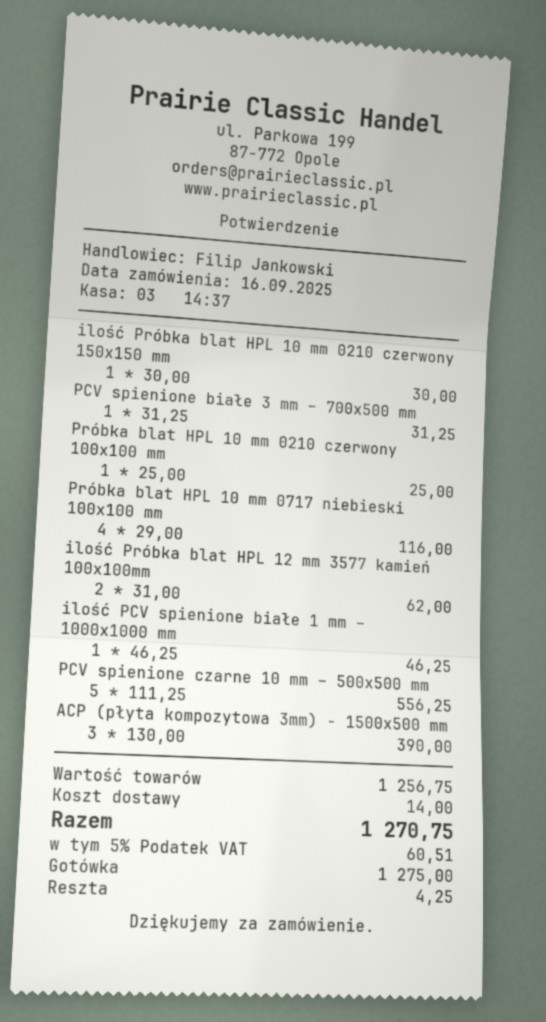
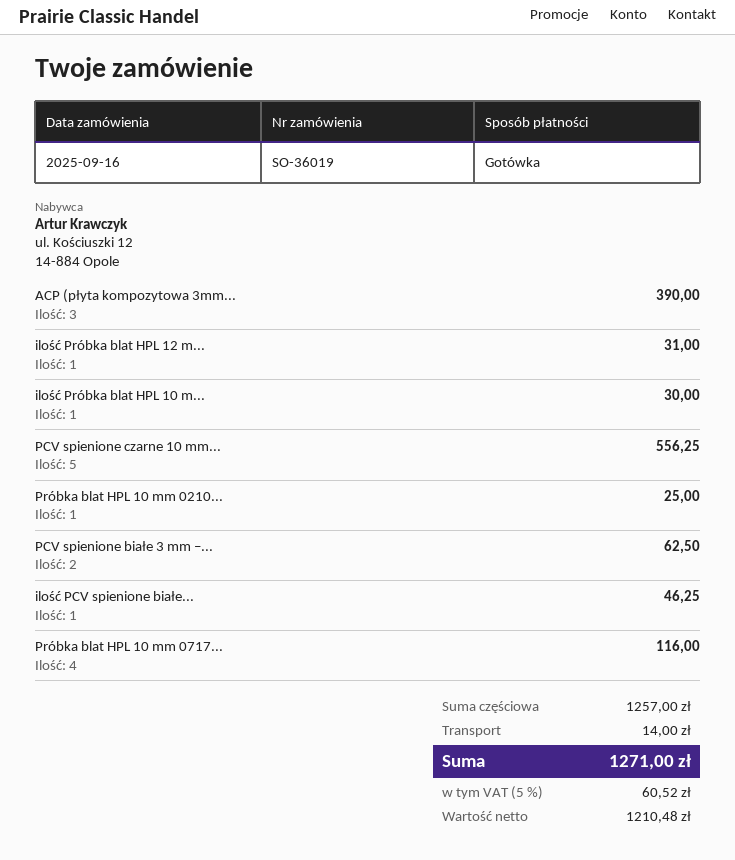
PCV spienione białe 3 mm – 700x500 mm: 1 for 31.25 -> 2 for 62.50
ilość Próbka blat HPL 12 mm 3577 kamień 100x100mm: 2 for 62.00 -> 1 for 31.00
subtotal: 1256.75 -> 1257.00
tax: 5% = 60.51 -> 5% = 60.52
total: 1270.75 -> 1271.00

